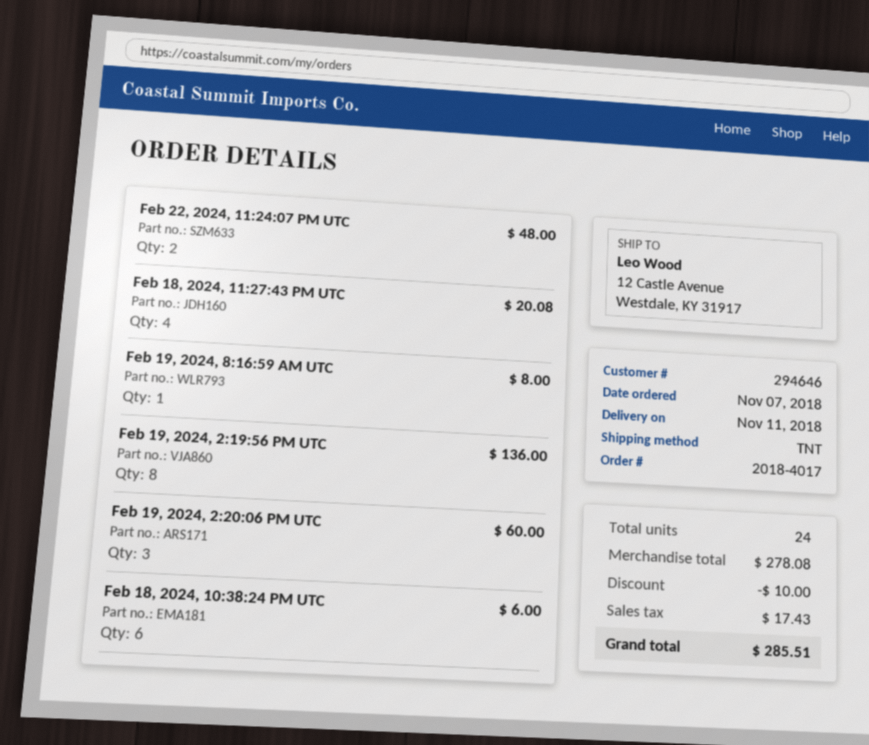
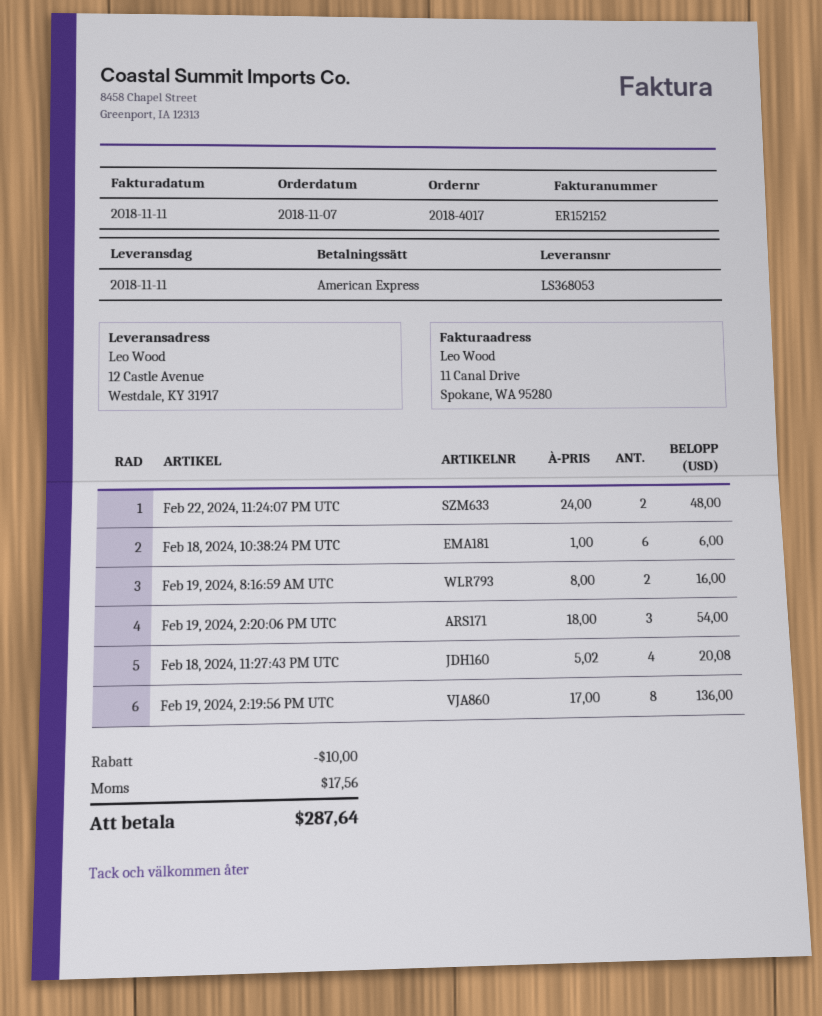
Feb 19, 2024, 8:16:59 AM UTC: 1 for 8.00 -> 2 for 16.00
Feb 19, 2024, 2:20:06 PM UTC: 3 for 60.00 -> 3 for 54.00
tax: 17.43 -> 17.56
total: 285.51 -> 287.64

